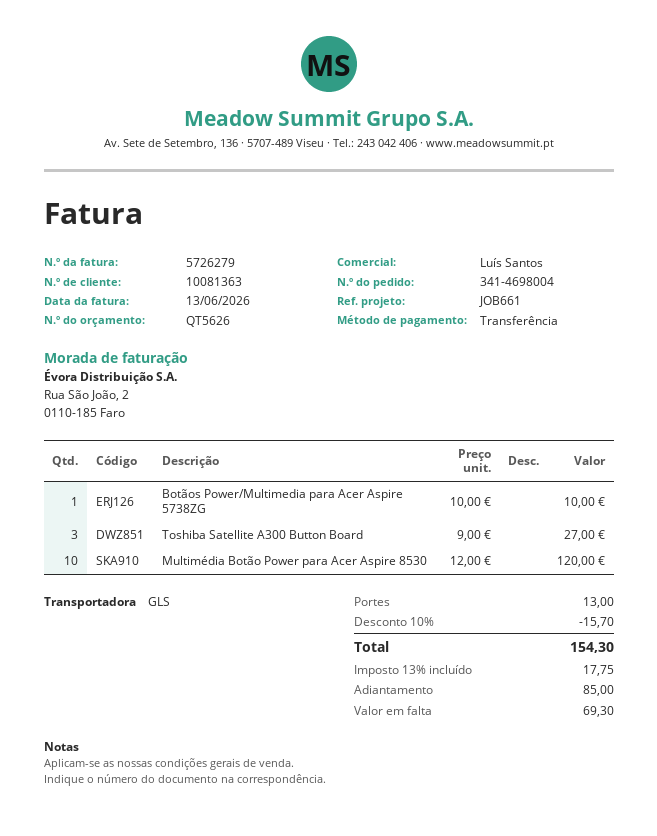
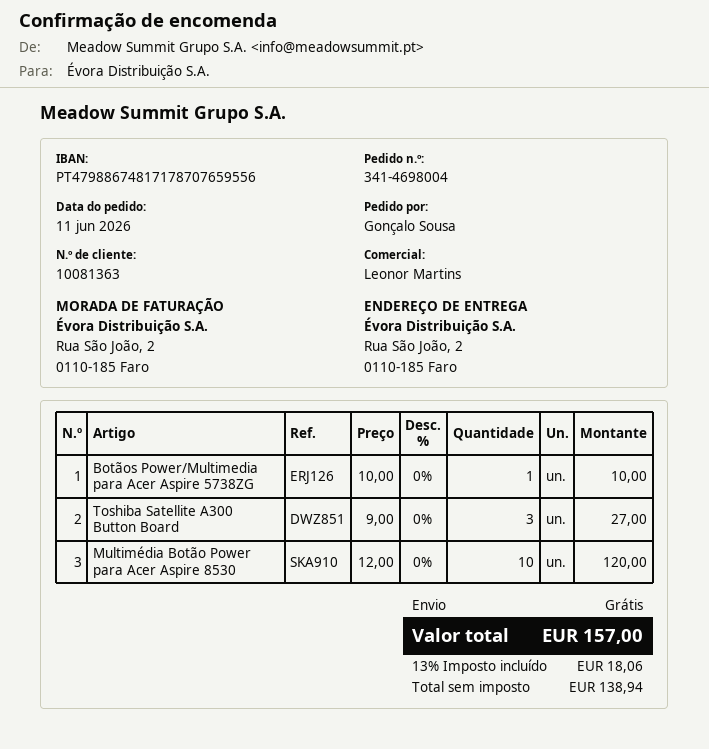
sales rep: Luís Santos -> Leonor Martins
discount: 10% = 15.70 -> none
shipping: 13.00 -> 0.00
tax: 13% = 17.75 -> 13% = 18.06
total: 154.30 -> 157.00

